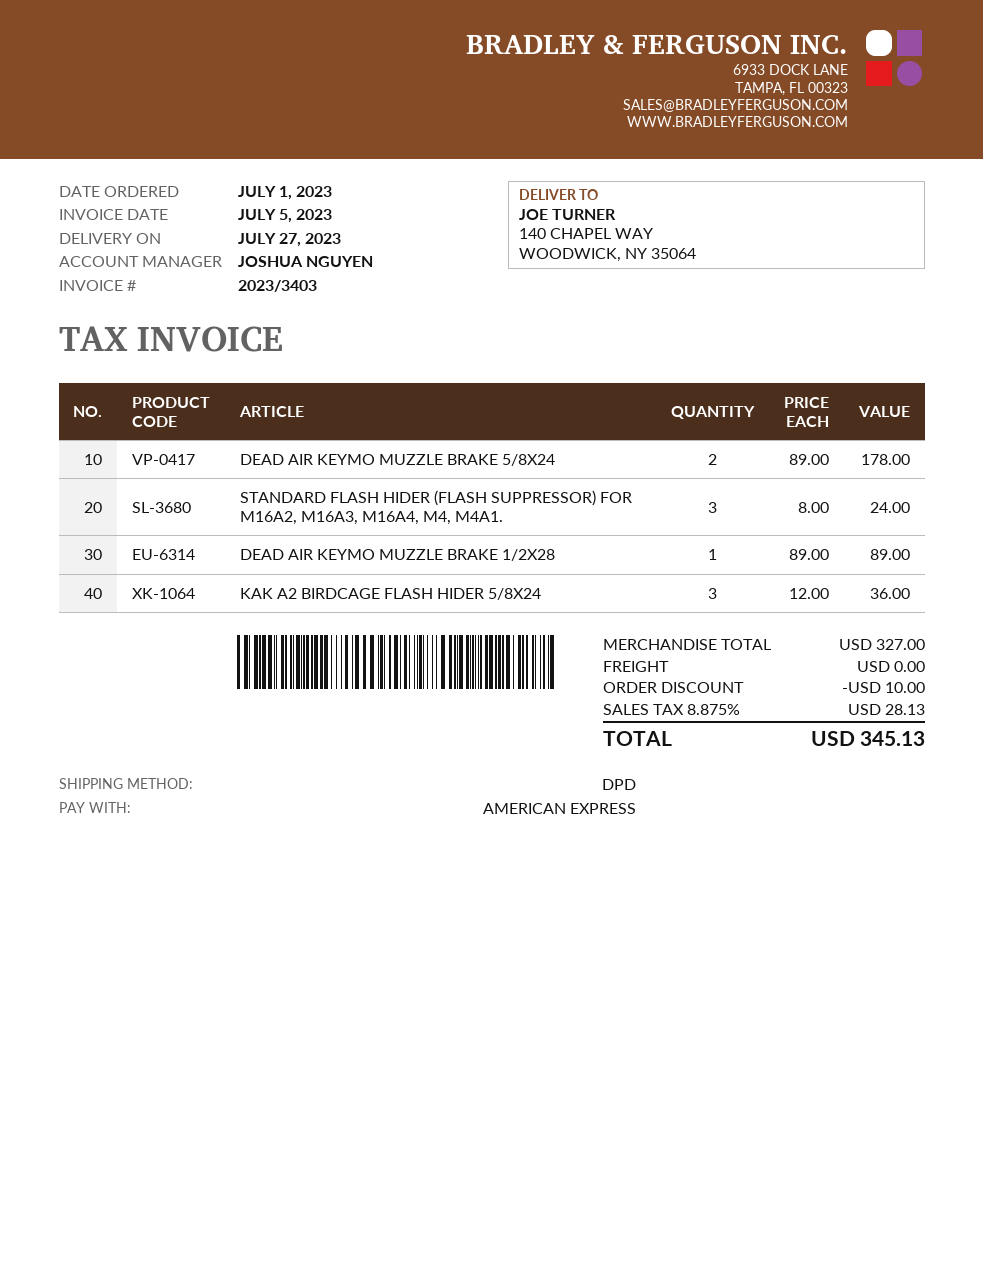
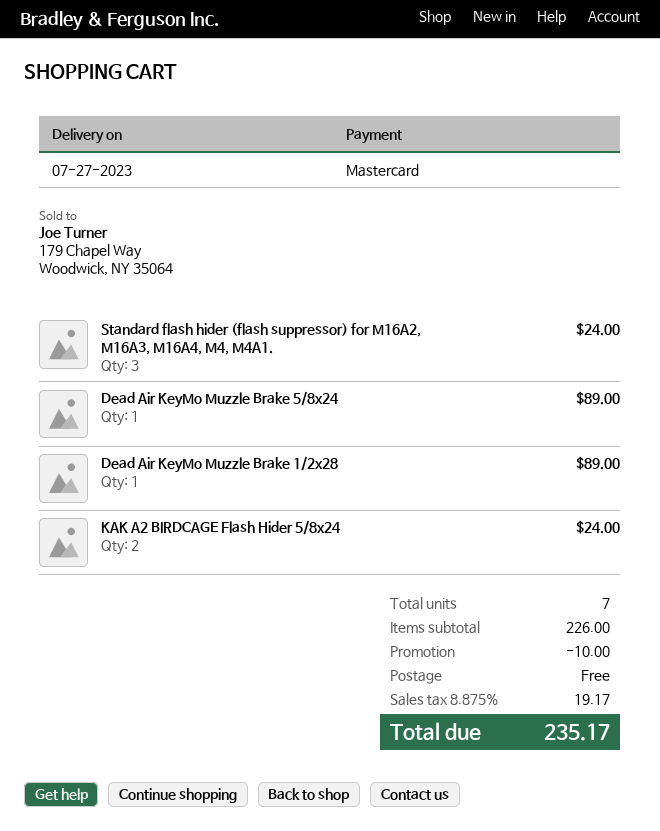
payment method: American Express -> Mastercard
DEAD AIR KEYMO MUZZLE BRAKE 5/8X24: 2 for 178.00 -> 1 for 89.00
KAK A2 BIRDCAGE FLASH HIDER 5/8X24: 3 for 36.00 -> 2 for 24.00
subtotal: 327.00 -> 226.00
tax: 8.875% = 28.13 -> 8.875% = 19.17
total: 345.13 -> 235.17

